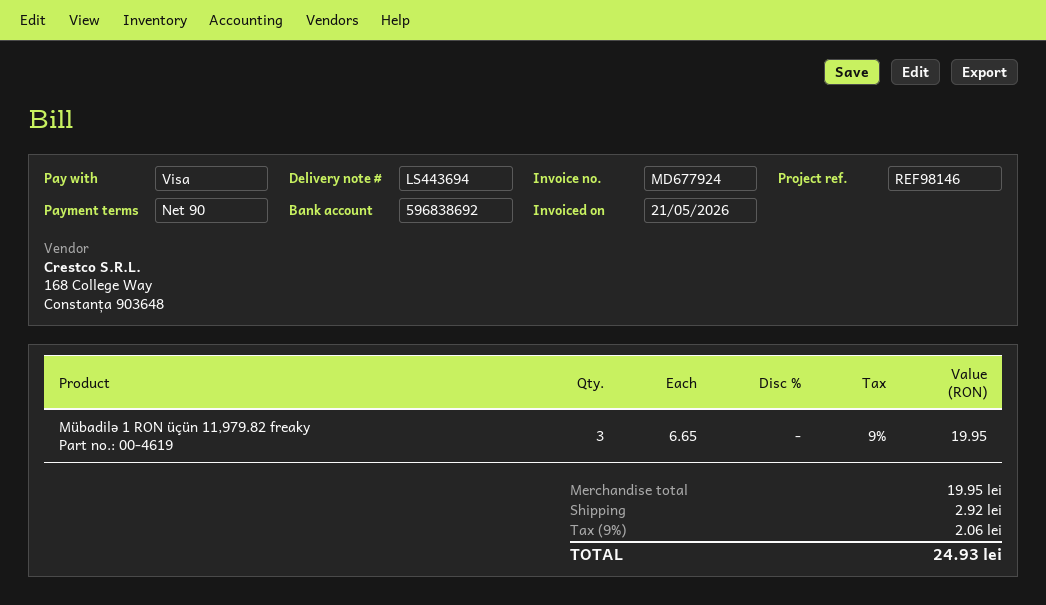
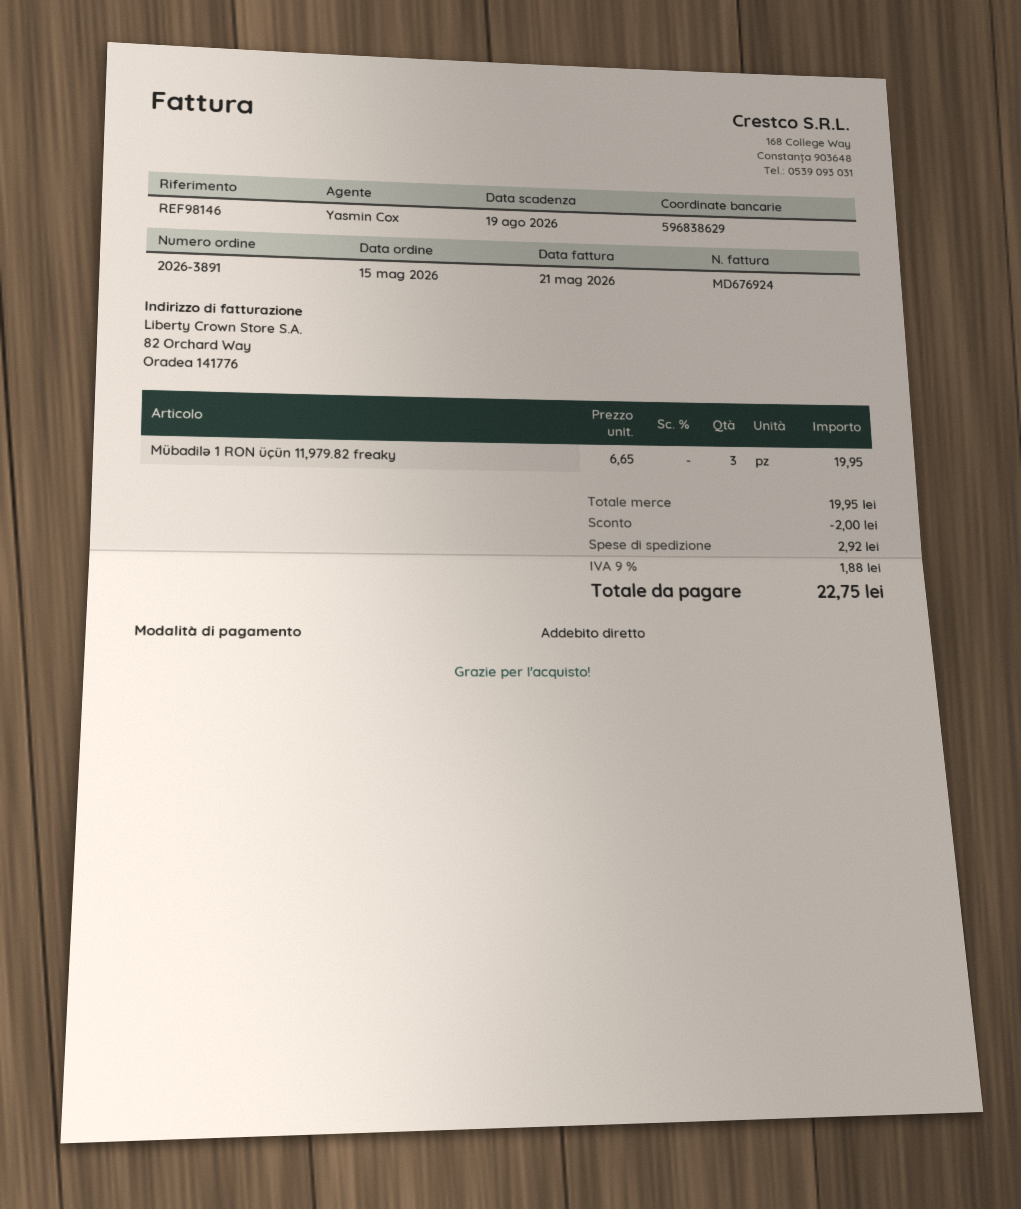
invoice number: MD677924 -> MD676924
payment method: Visa -> direct debit
bank account: 596838692 -> 596838629
discount: none -> 2.00
tax: 9% = 2.06 -> 9% = 1.88
total: 24.93 -> 22.75

